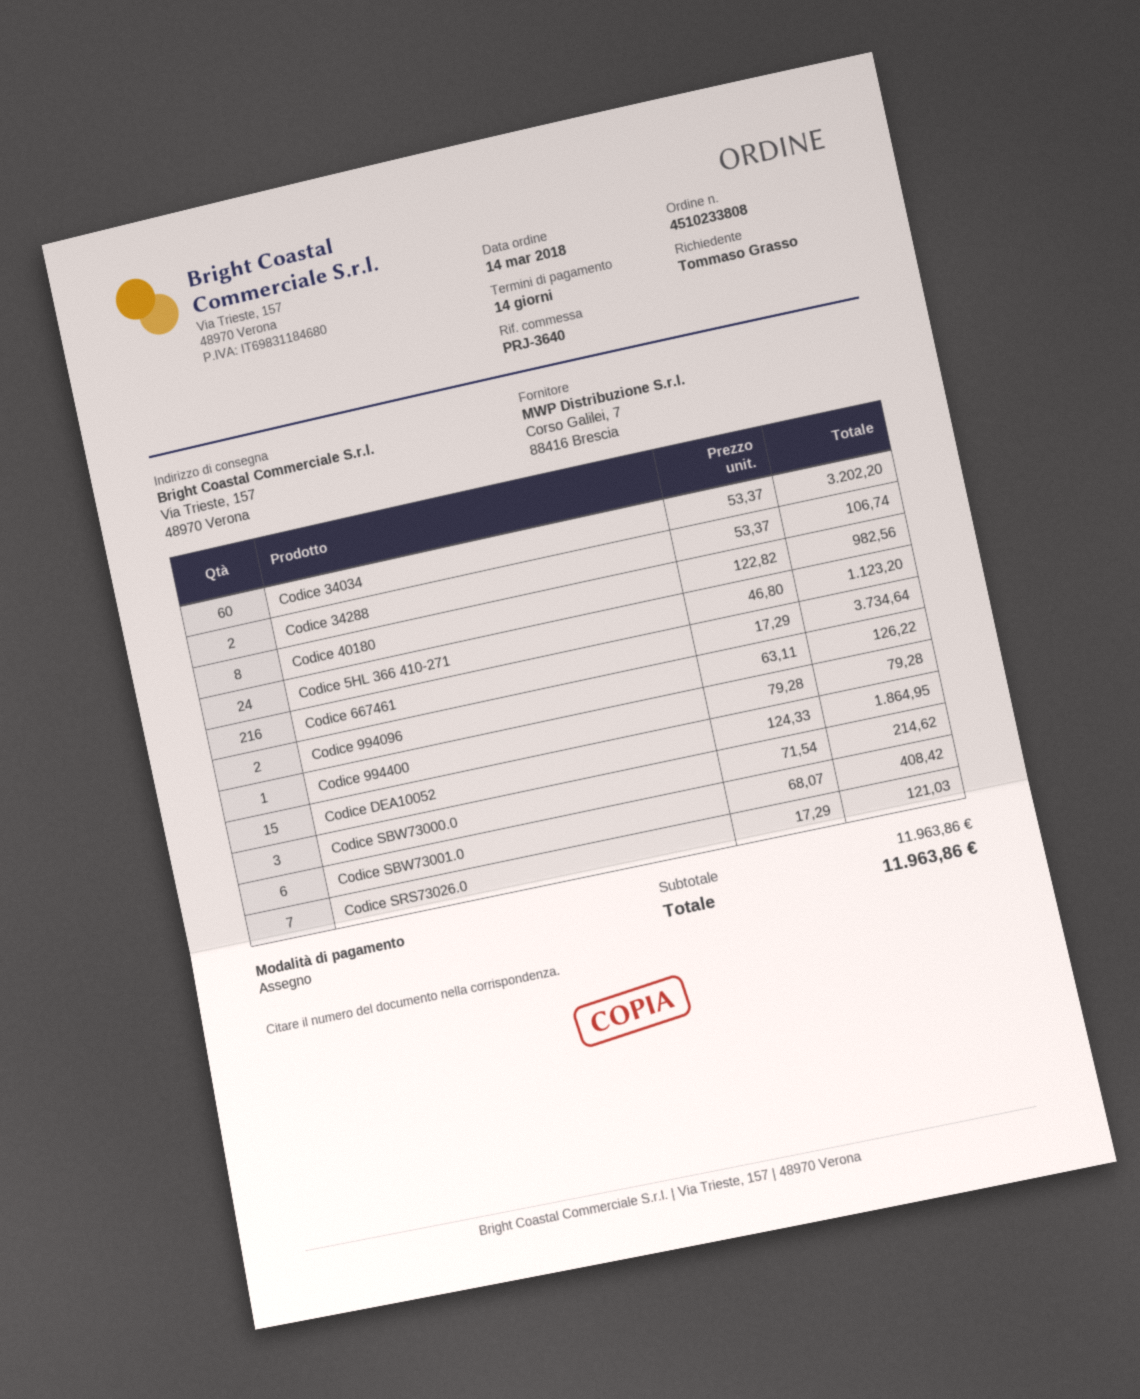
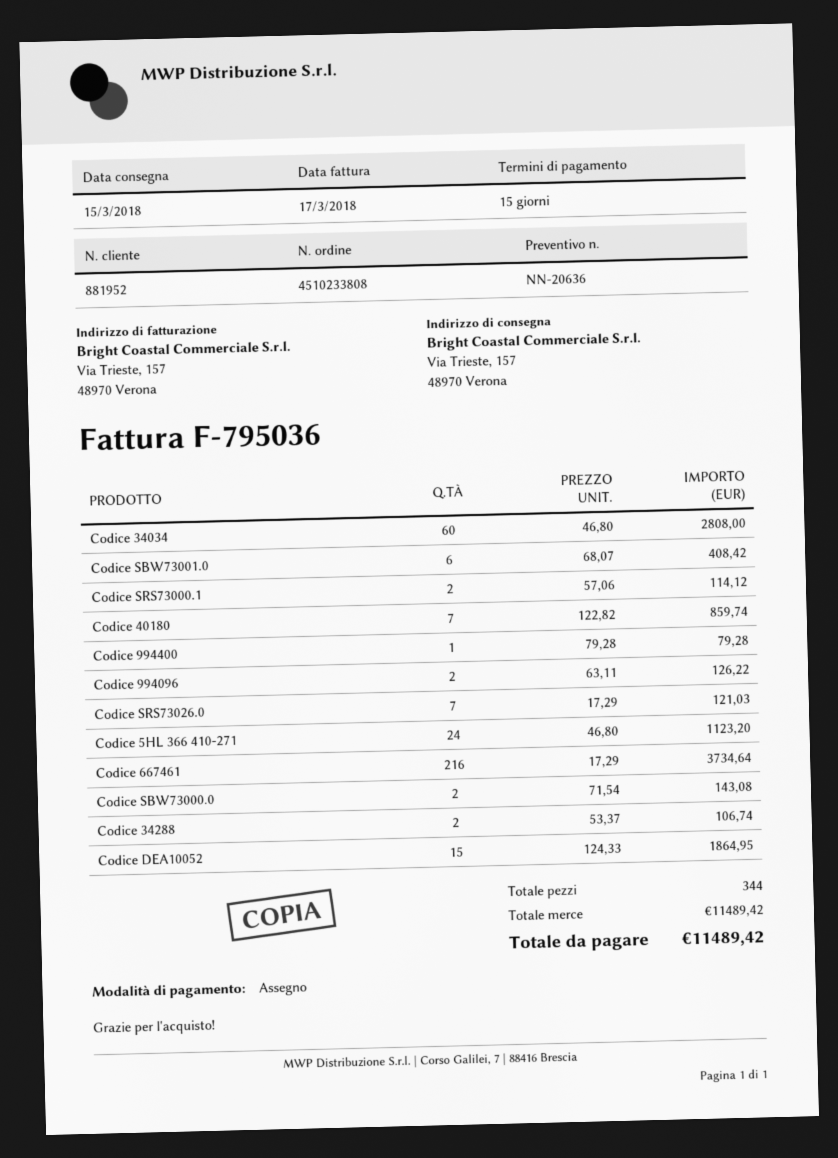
payment terms: 14 days -> 15 days
Codice 34034: 60 x 53.37 = 3202.20 -> 60 x 46.80 = 2808.00
Codice 40180: 8 x 122.82 = 982.56 -> 7 x 122.82 = 859.74
Codice SBW73000.0: 3 x 71.54 = 214.62 -> 2 x 71.54 = 143.08
Codice SRS73000.1: none -> 2 x 57.06 = 114.12
subtotal: 11963.86 -> 11489.42
total: 11963.86 -> 11489.42

